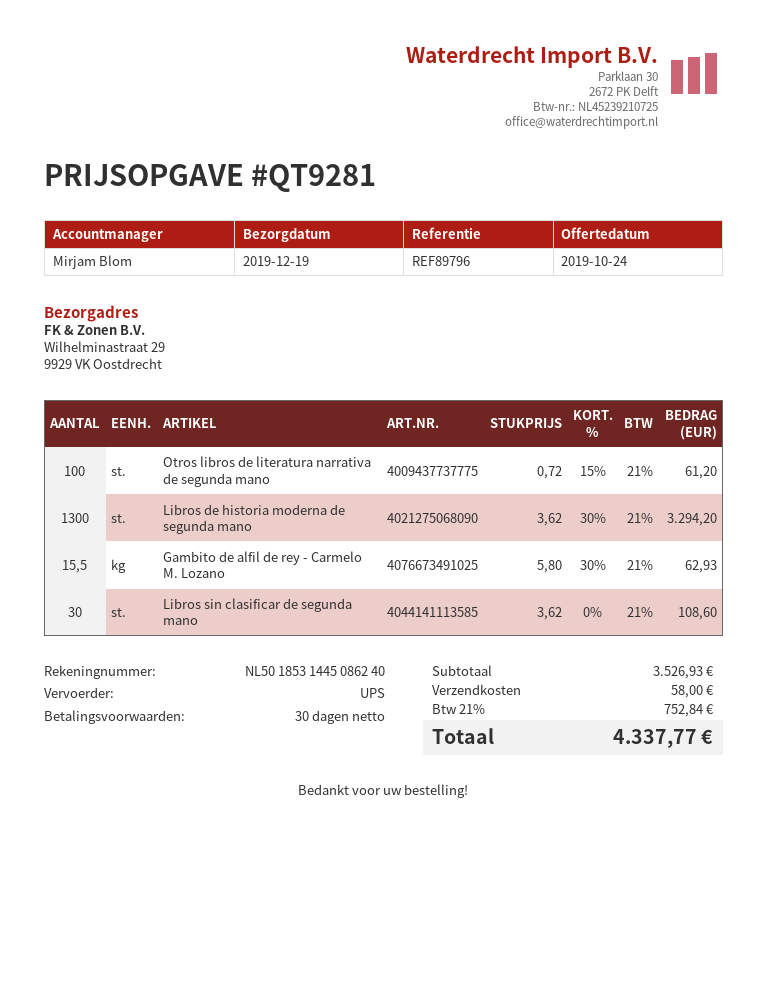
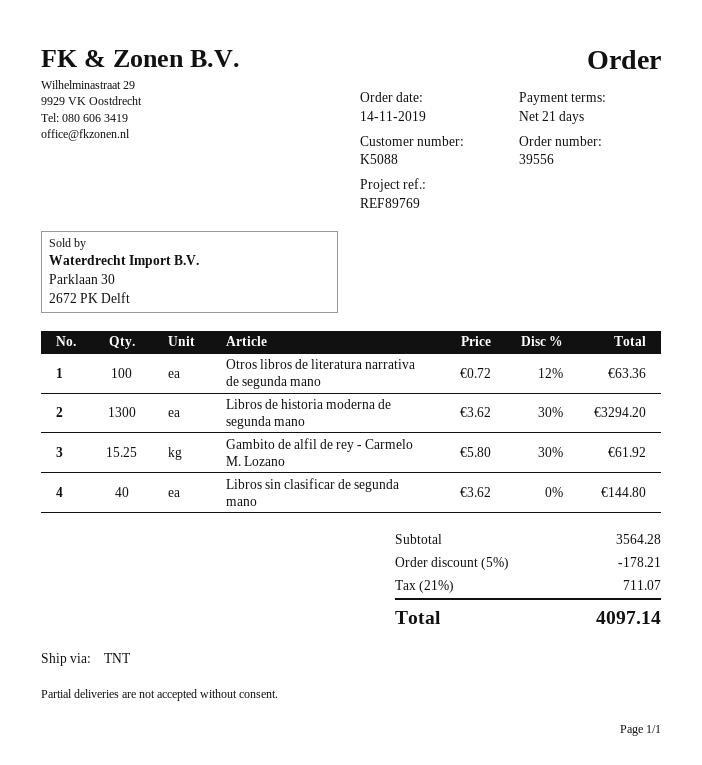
payment terms: 30 days -> 21 days
reference: REF89796 -> REF89769
shipping method: UPS -> TNT
Otros libros de literatura narrativa de segunda mano: 100 x 0.72 - 15% = 61.20 -> 100 x 0.72 - 12% = 63.36
Gambito de alfil de rey - Carmelo M. Lozano: 15.5 x 5.80 - 30% = 62.93 -> 15.25 x 5.80 - 30% = 61.92
Libros sin clasificar de segunda mano: 30 x 3.62 = 108.60 -> 40 x 3.62 = 144.80
subtotal: 3526.93 -> 3564.28
discount: none -> 5% = 178.21
shipping: 58.00 -> none
tax: 21% = 752.84 -> 21% = 711.07
total: 4337.77 -> 4097.14

